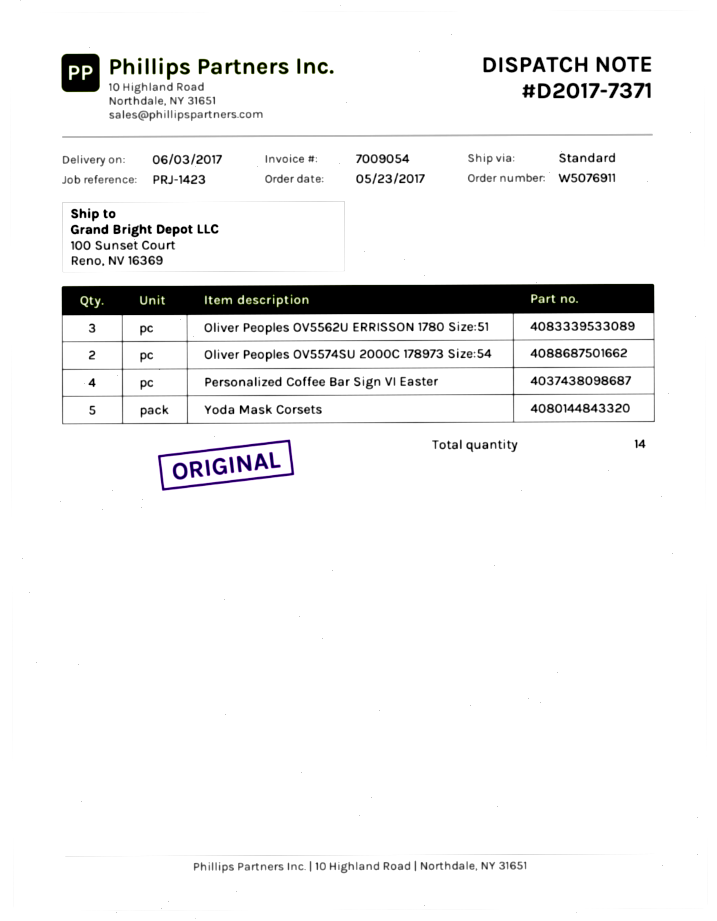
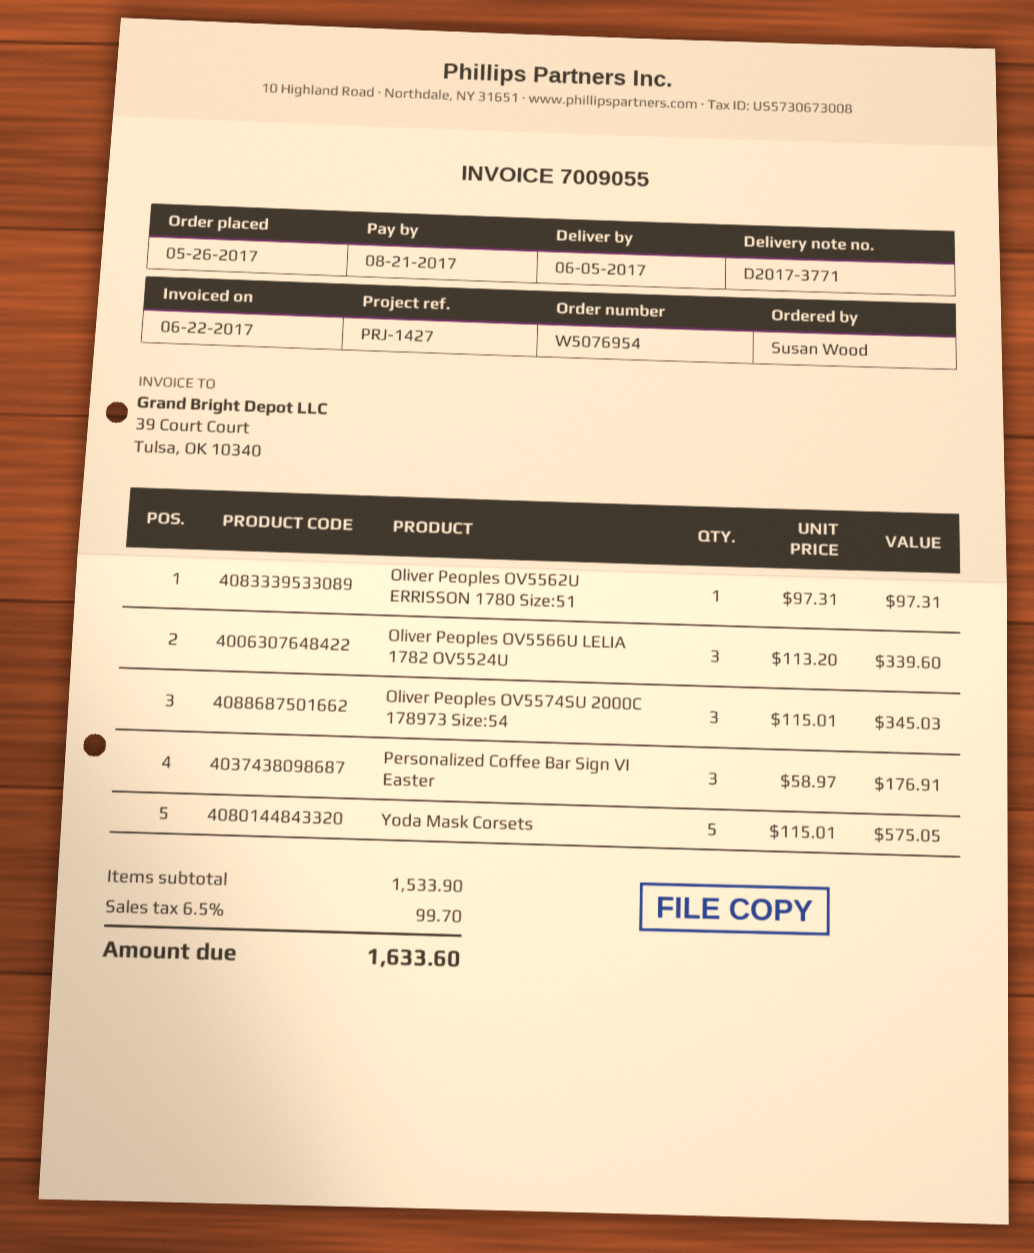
order number: W5076911 -> W5076954
order date: 2017-05-23 -> 2017-05-26
delivery note number: D2017-7371 -> D2017-3771
delivery date: 2017-06-03 -> 2017-06-05
invoice number: 7009054 -> 7009055
reference: PRJ-1423 -> PRJ-1427
Oliver Peoples OV5562U ERRISSON 1780 Size:51: 3 -> 1
Oliver Peoples OV5574SU 2000C 178973 Size:54: 2 -> 3
Personalized Coffee Bar Sign VI Easter: 4 -> 3
Oliver Peoples OV5566U LELIA 1782 OV5524U: none -> 3

